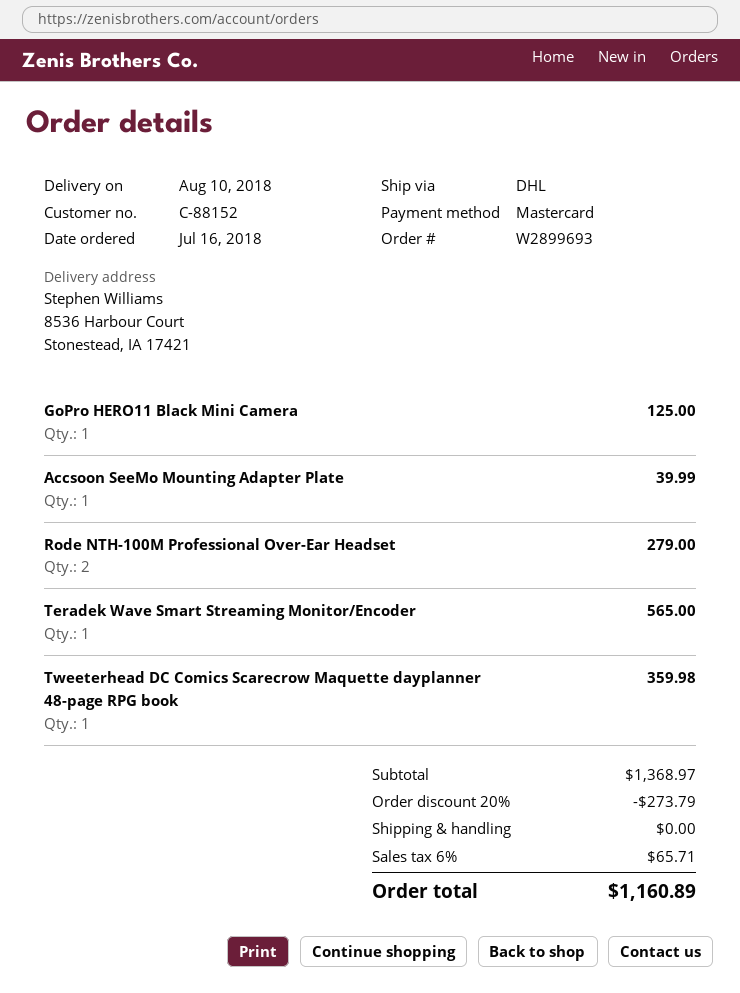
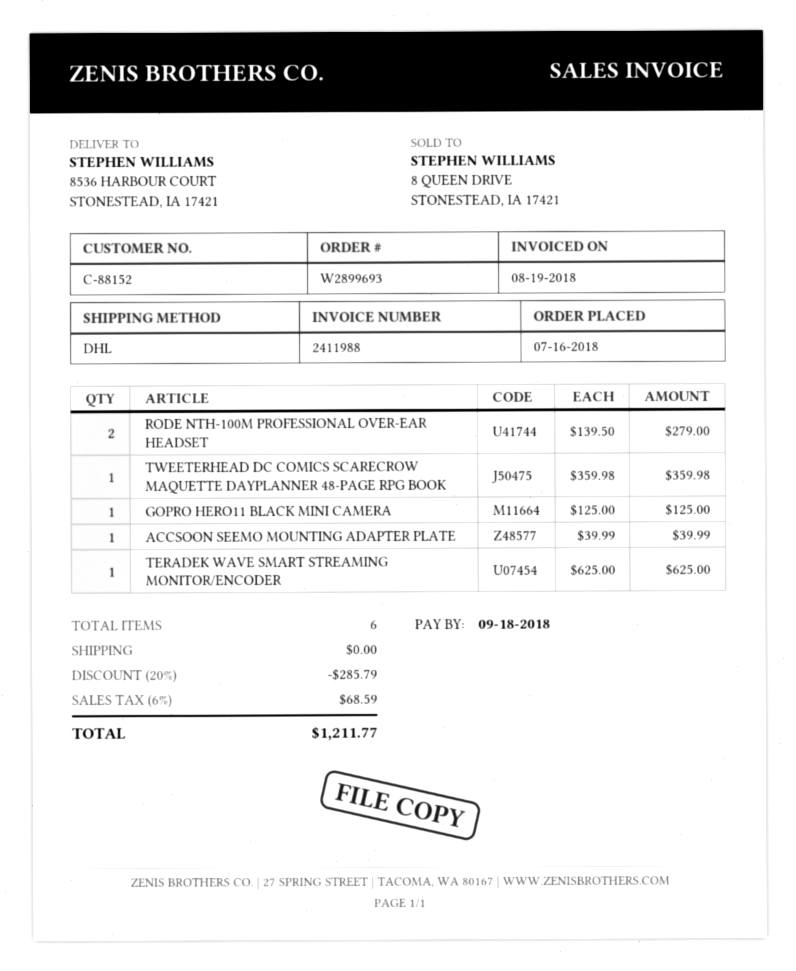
Teradek Wave Smart Streaming Monitor/Encoder: 1 for 565.00 -> 1 for 625.00
discount: 20% = 273.79 -> 20% = 285.79
tax: 6% = 65.71 -> 6% = 68.59
total: 1160.89 -> 1211.77

